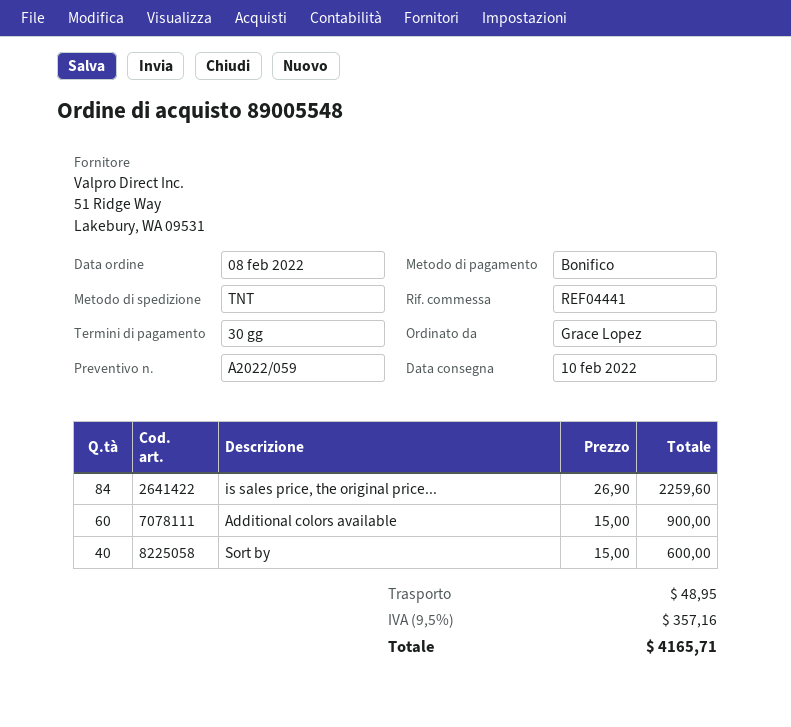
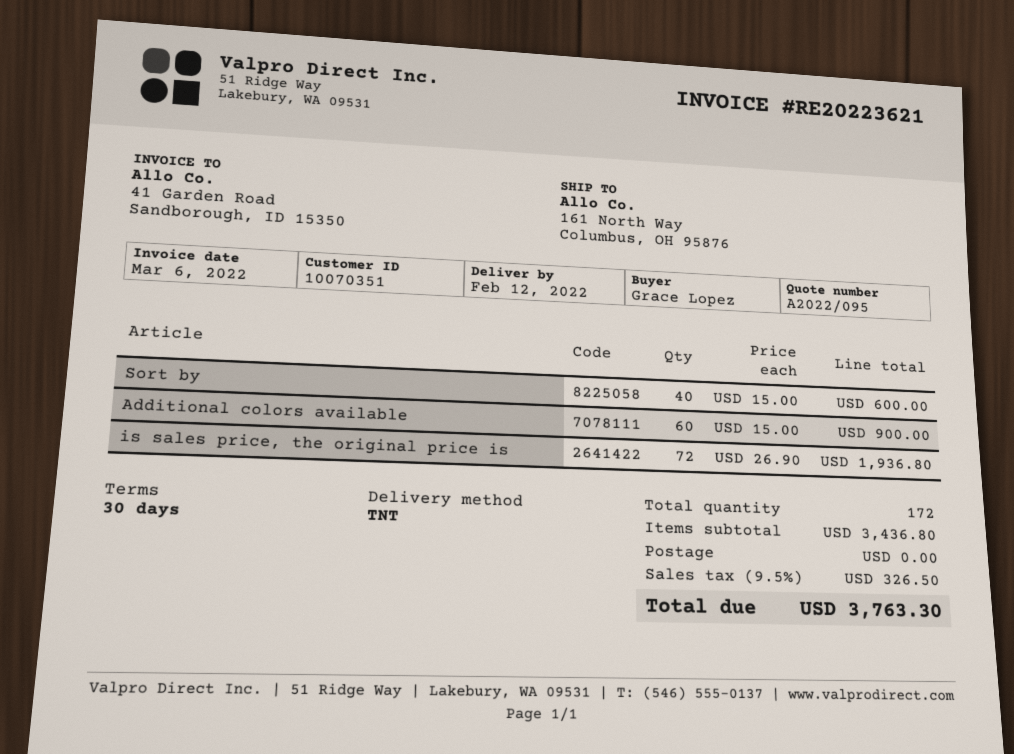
quote number: A2022/059 -> A2022/095
delivery date: 2022-02-10 -> 2022-02-12
is sales price, the original price...: 84 x 26.90 = 2259.60 -> 72 x 26.90 = 1936.80
shipping: 48.95 -> 0.00
tax: 9.5% = 357.16 -> 9.5% = 326.50
total: 4165.71 -> 3763.30

